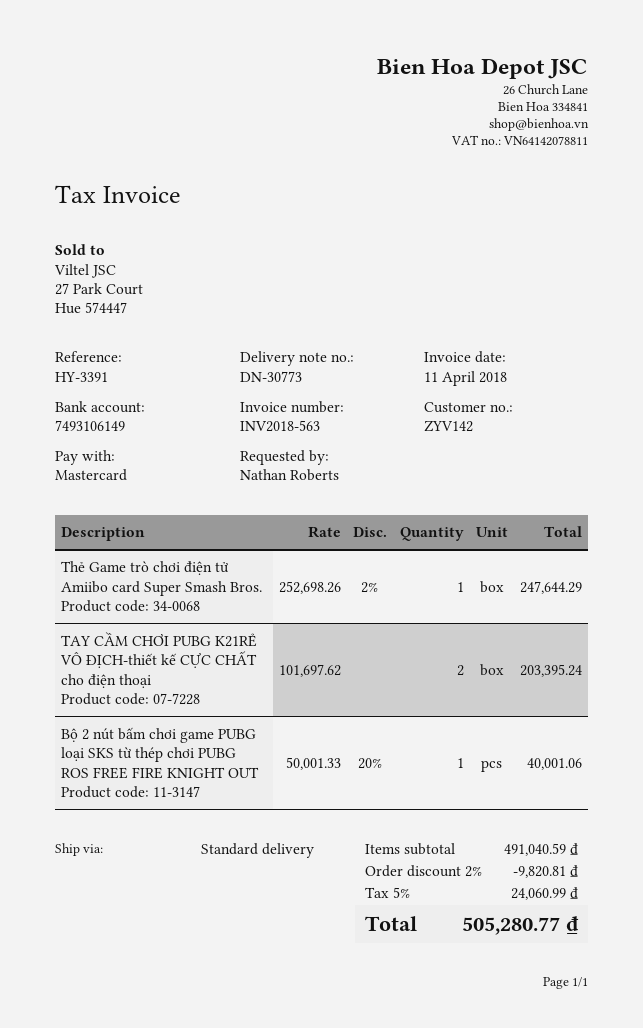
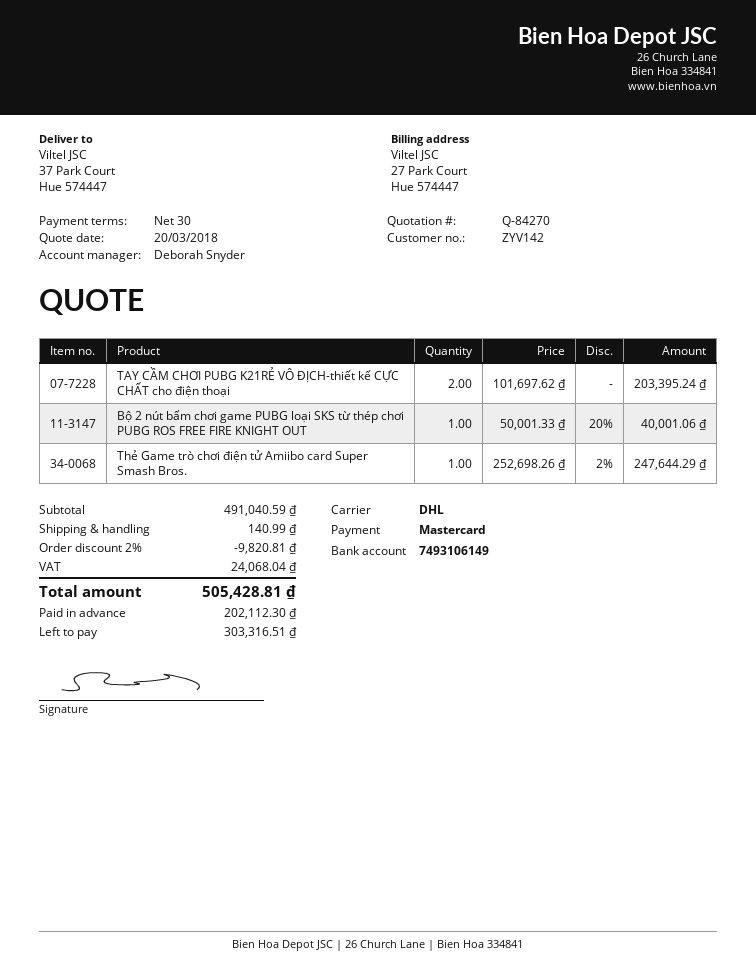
shipping method: standard -> DHL
shipping: none -> 140.99
tax: 24060.99 -> 24068.04
total: 505280.77 -> 505428.81

